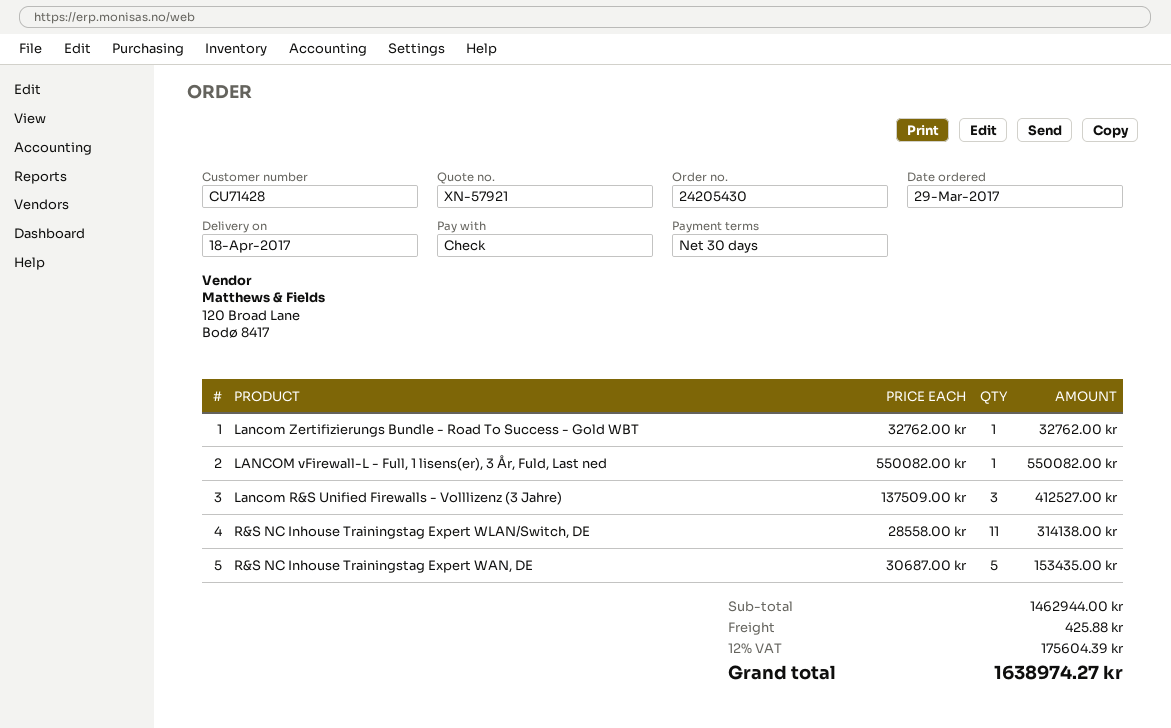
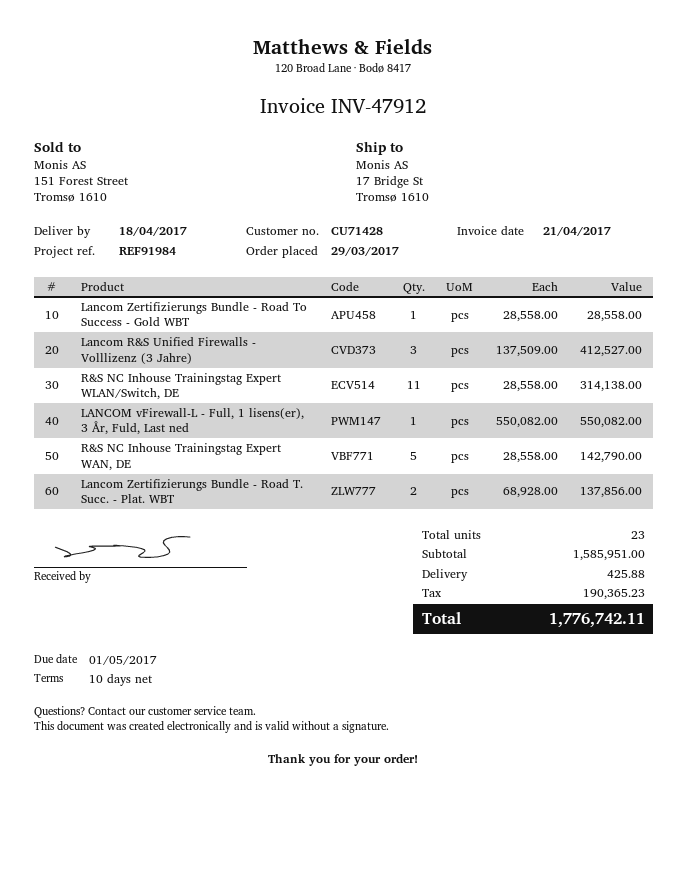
payment terms: 30 days -> 10 days
Lancom Zertifizierungs Bundle - Road To Success - Gold WBT: 1 x 32762.00 = 32762.00 -> 1 x 28558.00 = 28558.00
R&S NC Inhouse Trainingstag Expert WAN, DE: 5 x 30687.00 = 153435.00 -> 5 x 28558.00 = 142790.00
Lancom Zertifizierungs Bundle - Road T. Succ. - Plat. WBT: none -> 2 x 68928.00 = 137856.00
subtotal: 1462944.00 -> 1585951.00
tax: 175604.39 -> 190365.23
total: 1638974.27 -> 1776742.11

